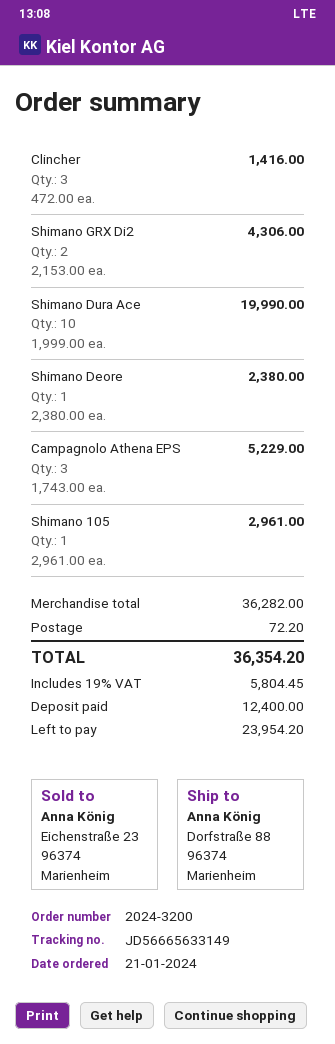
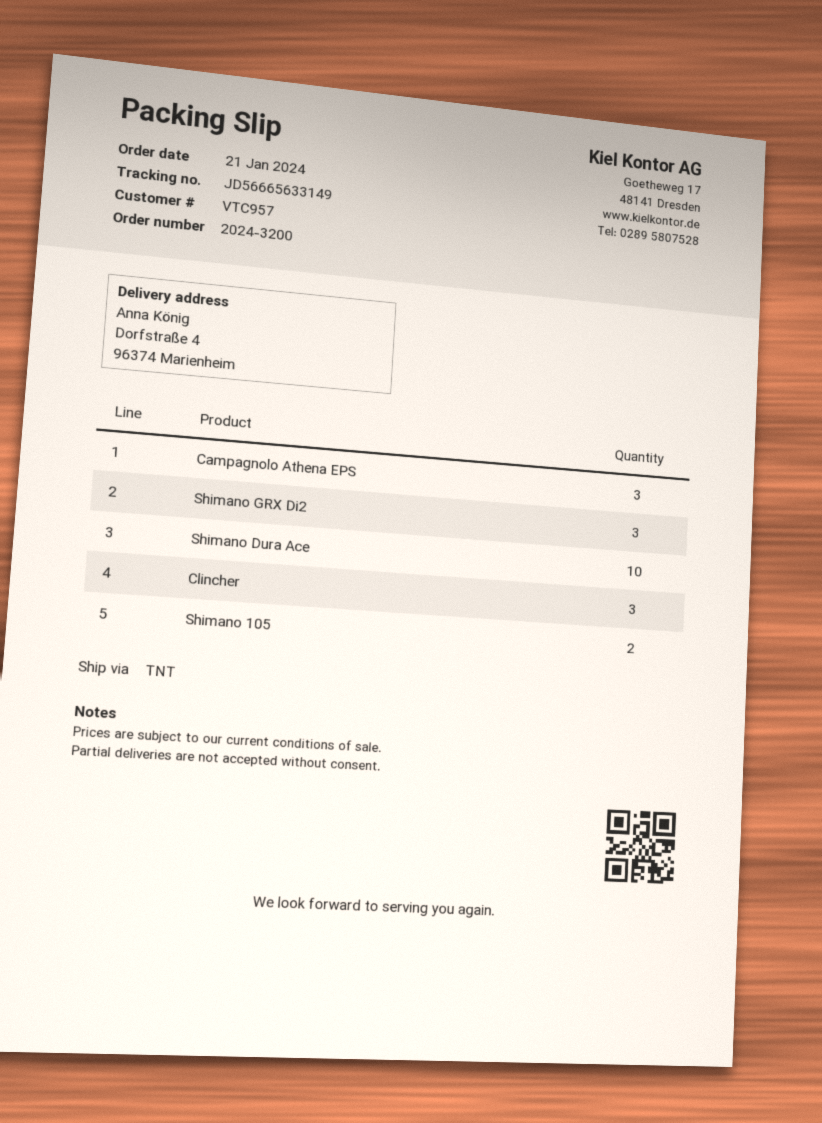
ship to: Dorfstraße 88, 96374 Marienheim -> Dorfstraße 4, 96374 Marienheim
Shimano GRX Di2: 2 -> 3
Shimano Deore: 1 -> none
Shimano 105: 1 -> 2

